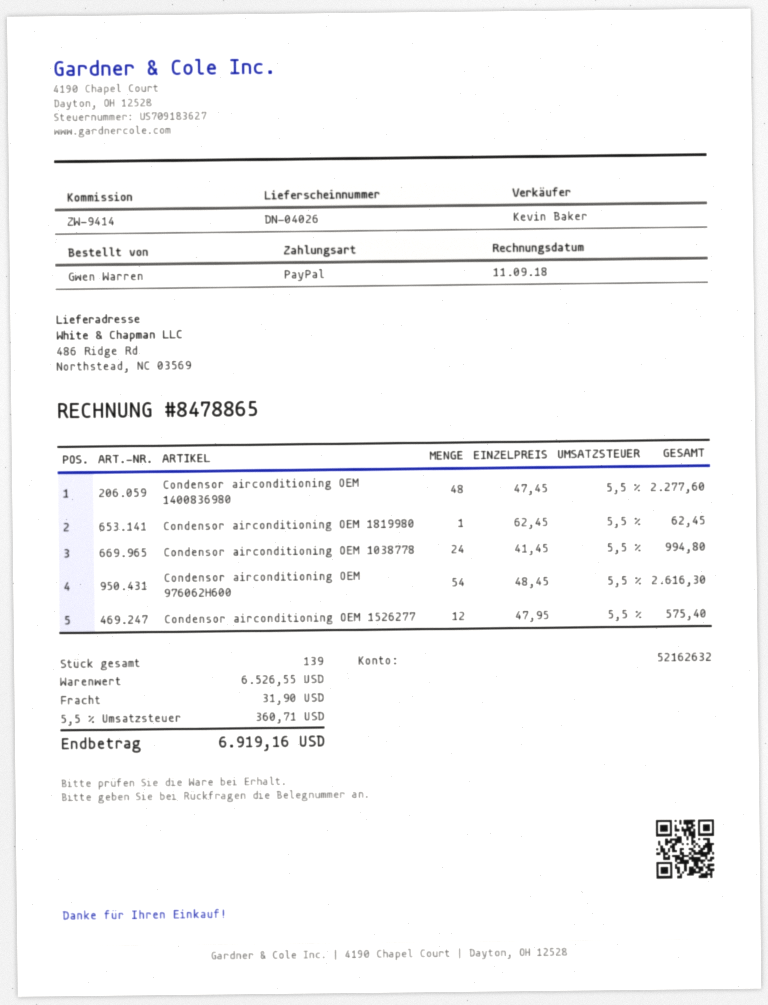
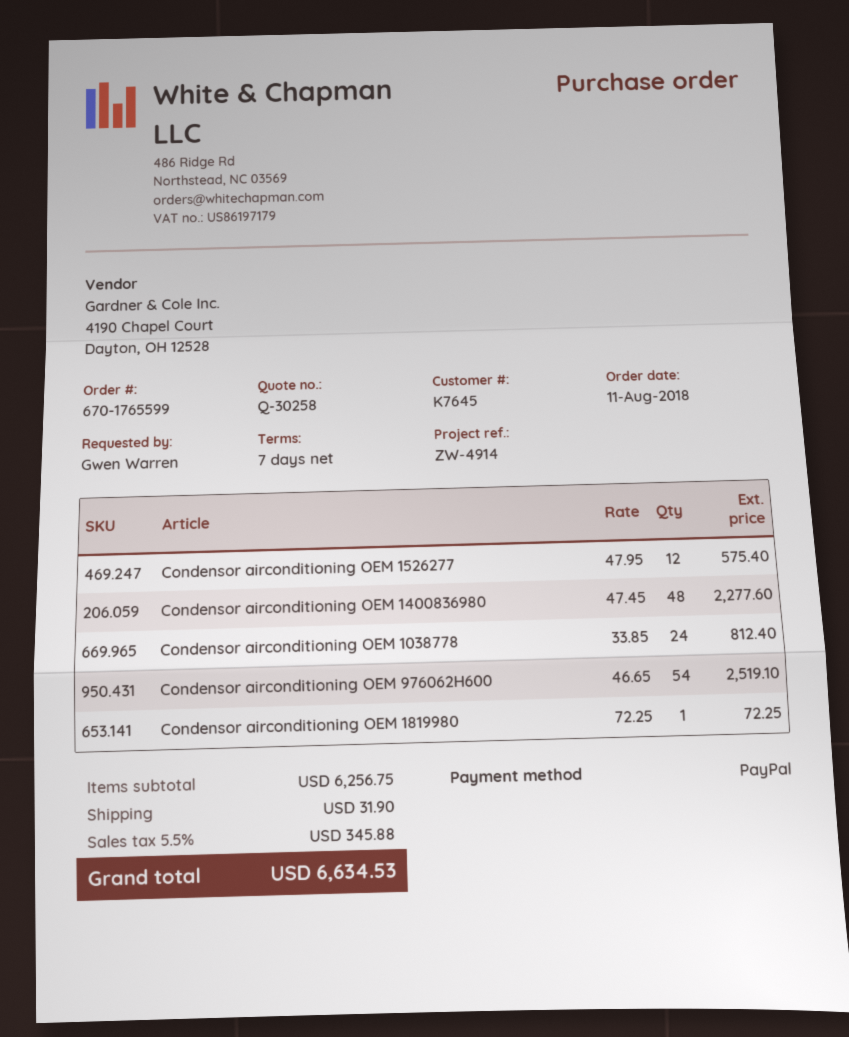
reference: ZW-9414 -> ZW-4914
Condensor airconditioning OEM 1819980: 1 x 62.45 = 62.45 -> 1 x 72.25 = 72.25
Condensor airconditioning OEM 1038778: 24 x 41.45 = 994.80 -> 24 x 33.85 = 812.40
Condensor airconditioning OEM 976062H600: 54 x 48.45 = 2616.30 -> 54 x 46.65 = 2519.10
subtotal: 6526.55 -> 6256.75
tax: 5.5% = 360.71 -> 5.5% = 345.88
total: 6919.16 -> 6634.53

